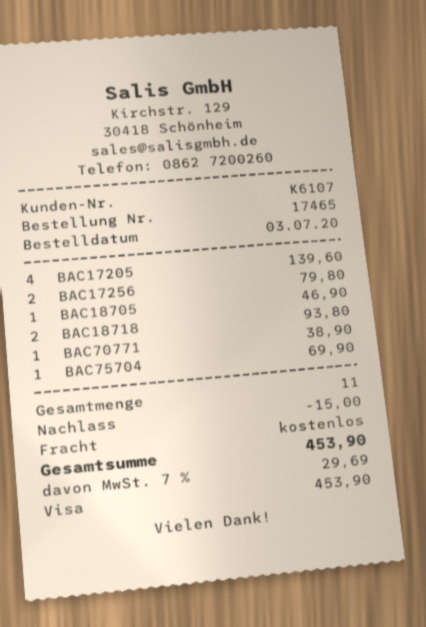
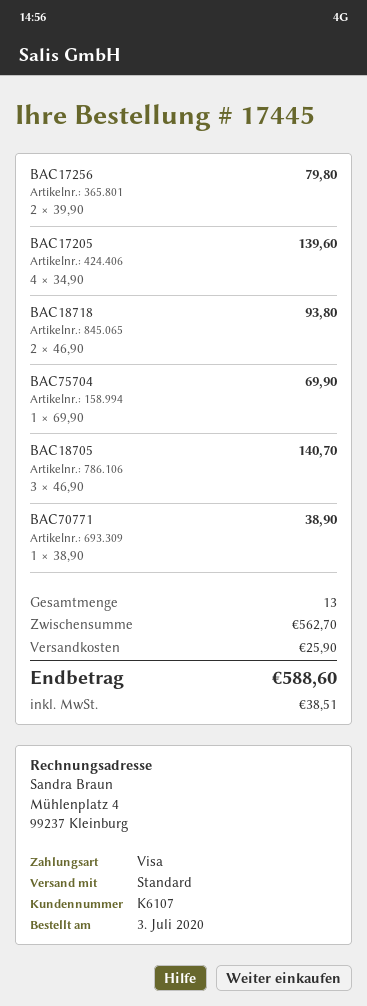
order number: 17465 -> 17445
BAC18705: 1 for 46.90 -> 3 for 140.70
total quantity: 11 -> 13
discount: 15.00 -> none
shipping: 0.00 -> 25.90
tax: 29.69 -> 38.51
total: 453.90 -> 588.60

